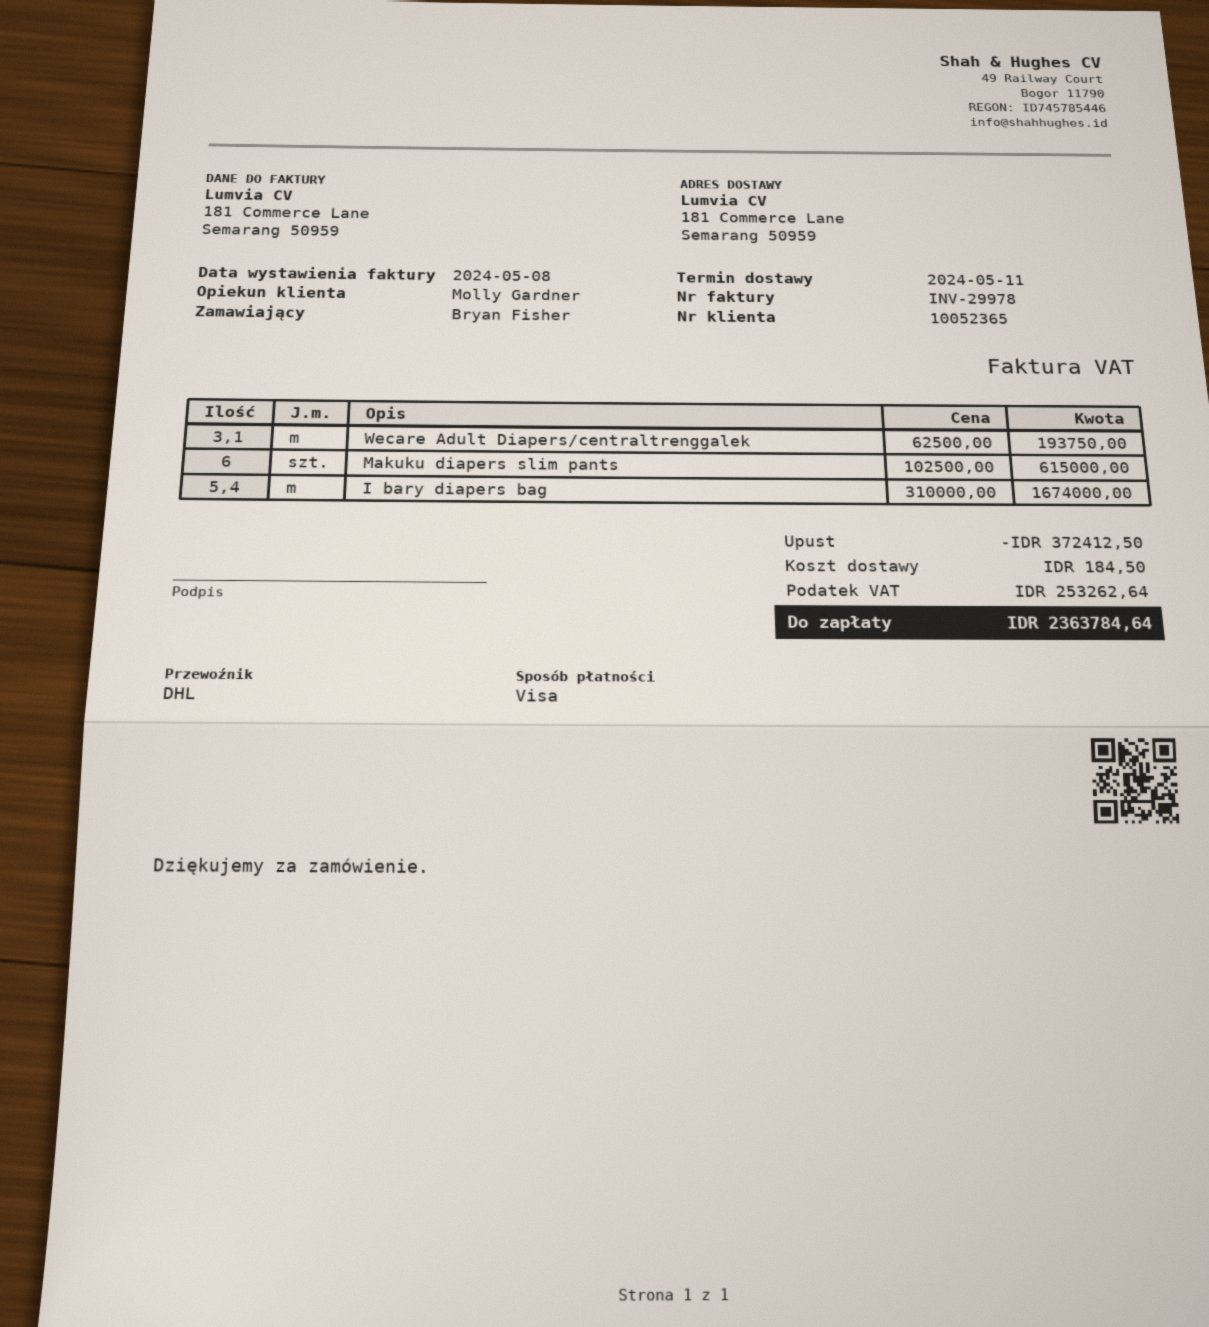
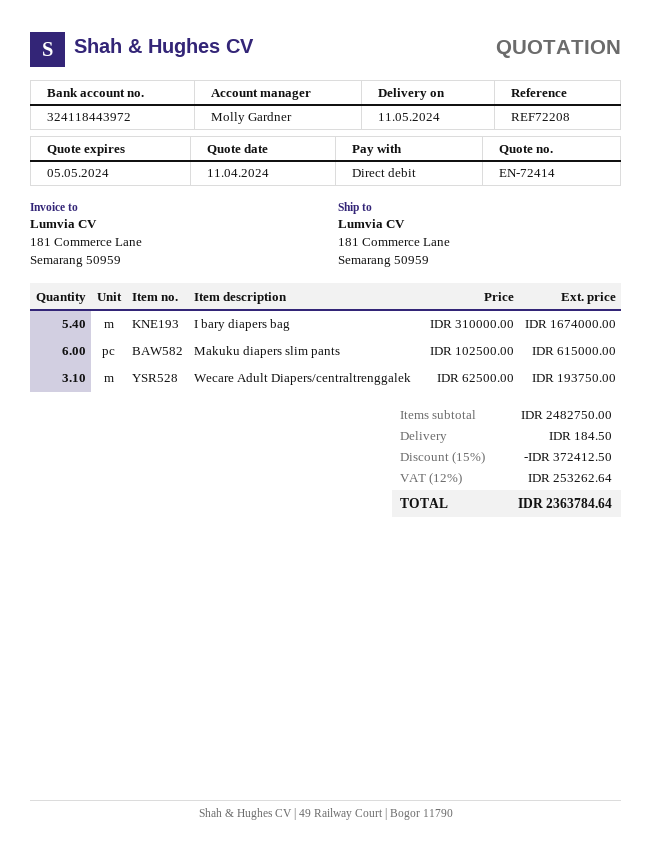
payment method: Visa -> direct debit

